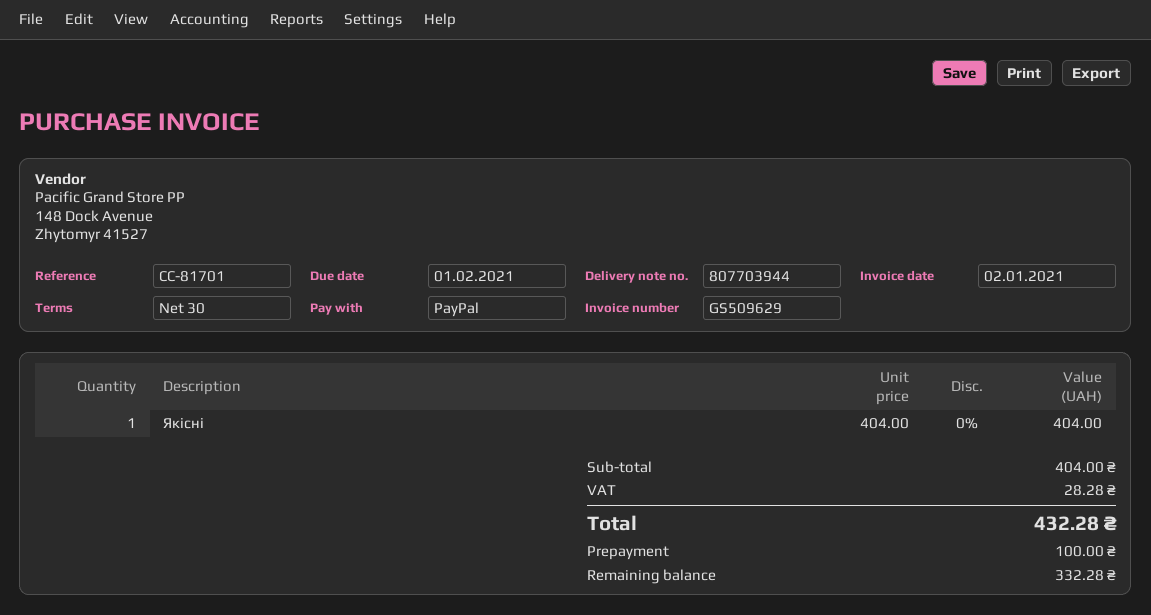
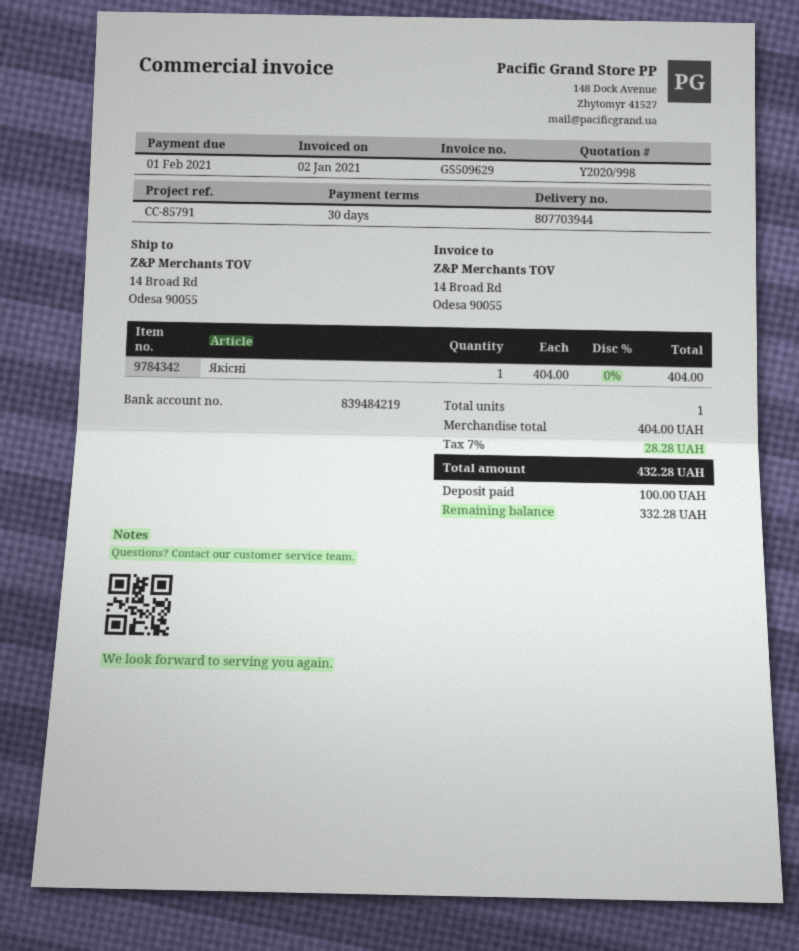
reference: CC-81701 -> CC-85791

